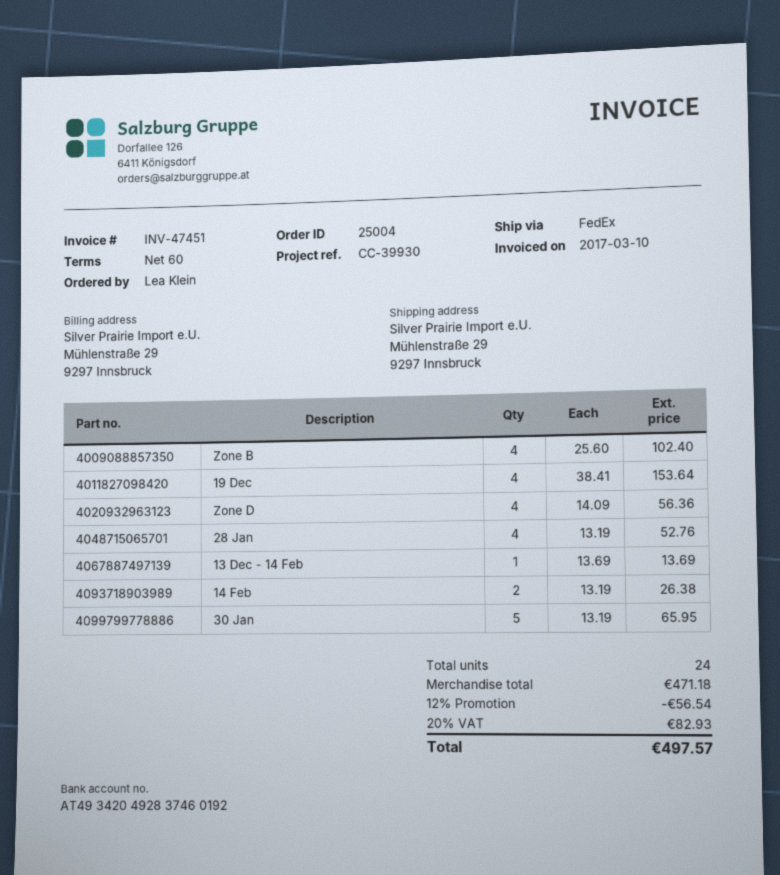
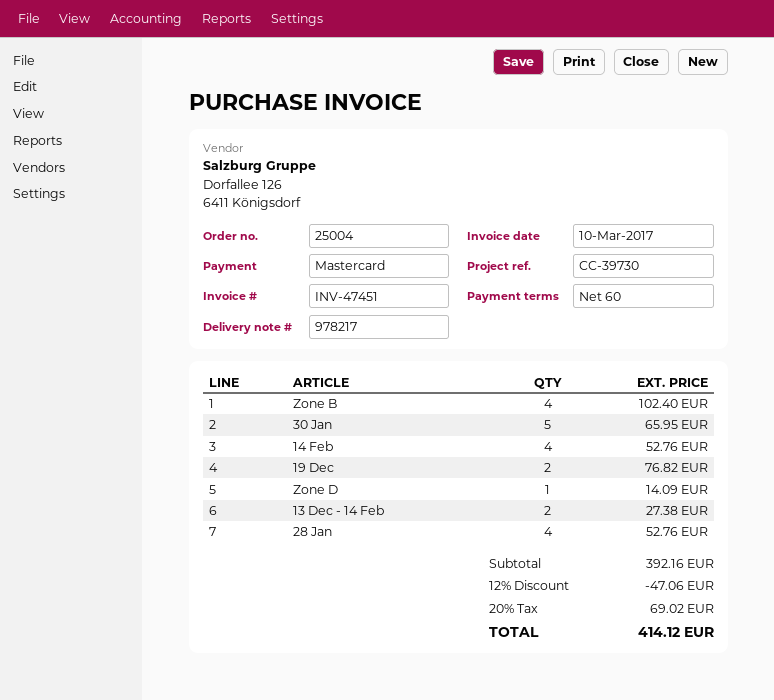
reference: CC-39930 -> CC-39730
19 Dec: 4 for 153.64 -> 2 for 76.82
Zone D: 4 for 56.36 -> 1 for 14.09
13 Dec - 14 Feb: 1 for 13.69 -> 2 for 27.38
14 Feb: 2 for 26.38 -> 4 for 52.76
subtotal: 471.18 -> 392.16
discount: 12% = 56.54 -> 12% = 47.06
tax: 20% = 82.93 -> 20% = 69.02
total: 497.57 -> 414.12

